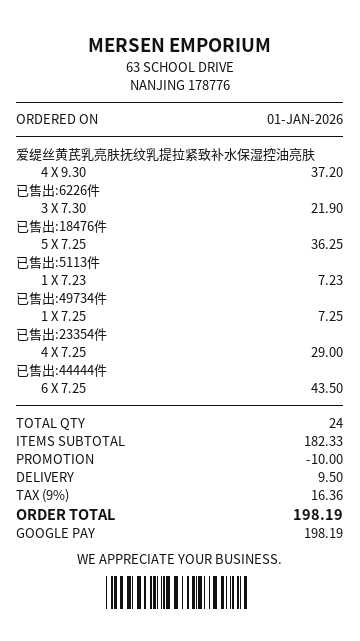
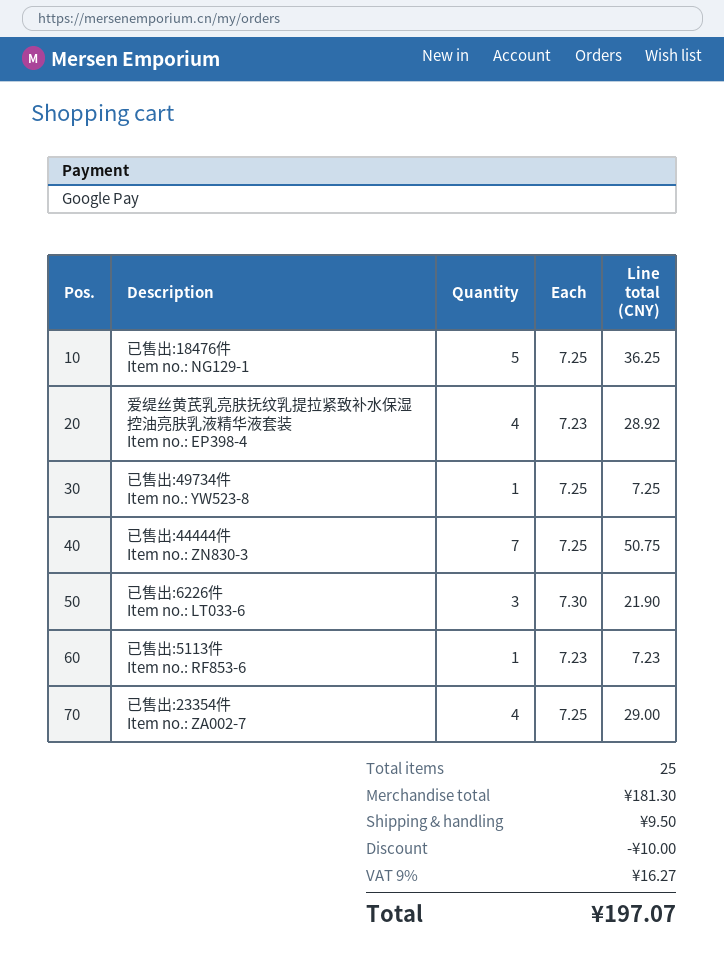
爱缇丝黄芪乳亮肤抚纹乳提拉紧致补水保湿控油亮肤: 4 x 9.30 = 37.20 -> 4 x 7.23 = 28.92
已售出:44444件: 6 x 7.25 = 43.50 -> 7 x 7.25 = 50.75
total quantity: 24 -> 25
subtotal: 182.33 -> 181.30
tax: 9% = 16.36 -> 9% = 16.27
total: 198.19 -> 197.07

